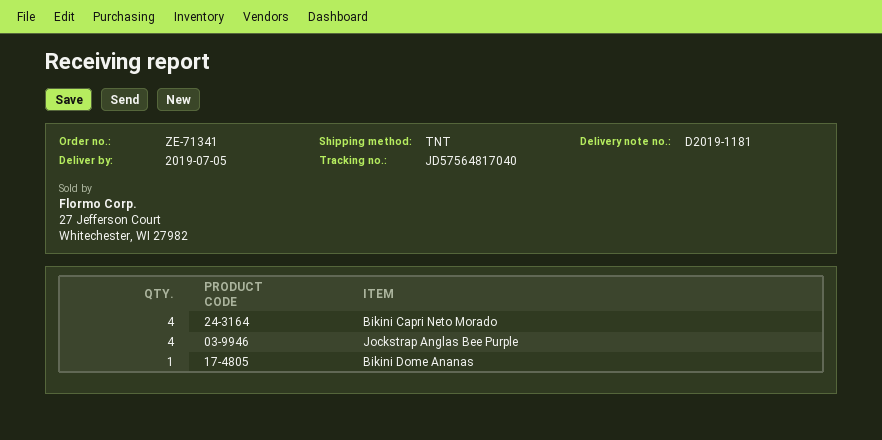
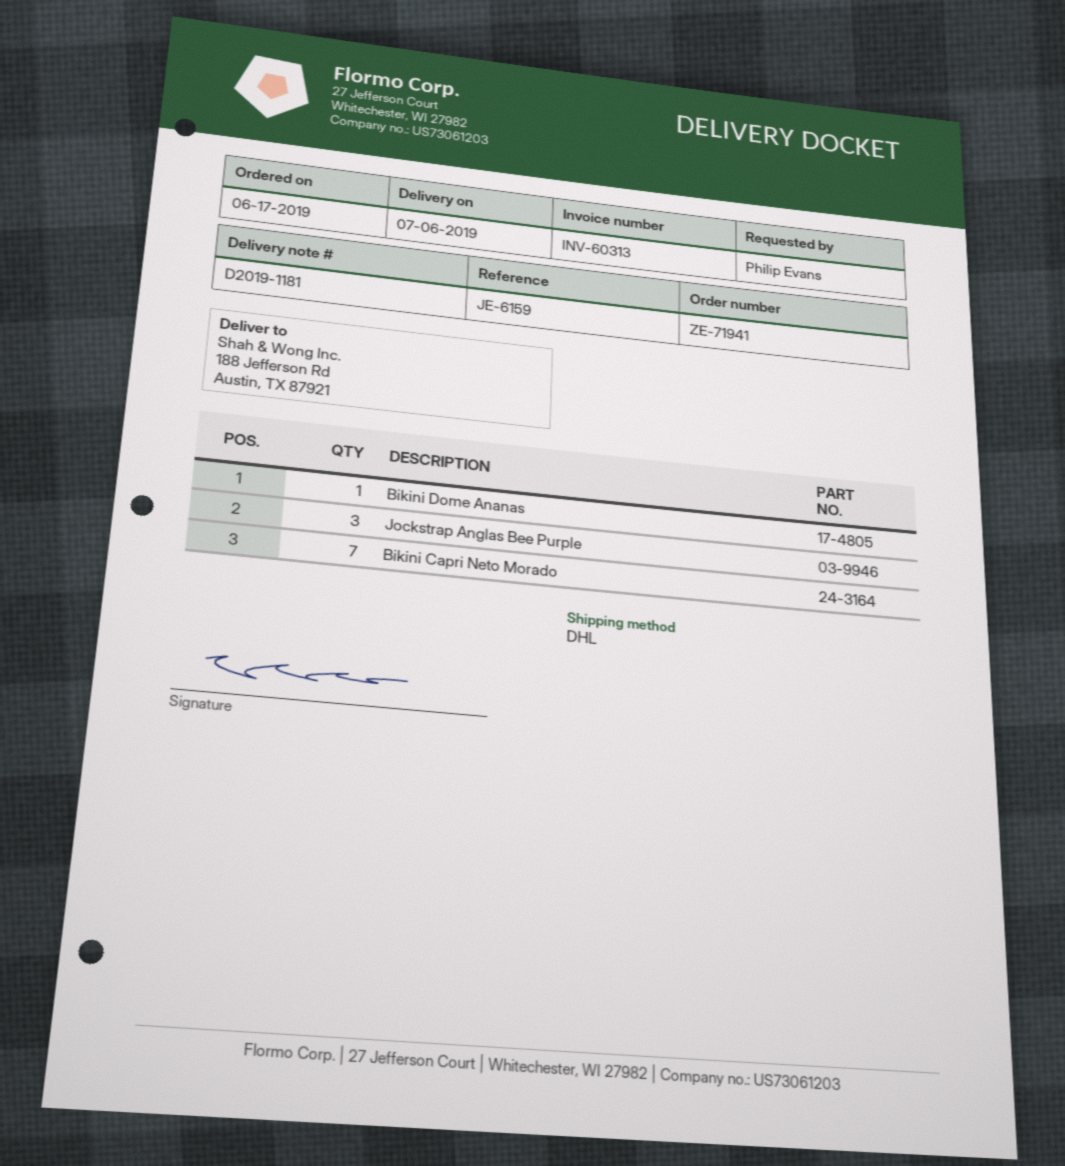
order number: ZE-71341 -> ZE-71941
delivery date: 2019-07-05 -> 2019-07-06
shipping method: TNT -> DHL
Bikini Capri Neto Morado: 4 -> 7
Jockstrap Anglas Bee Purple: 4 -> 3

